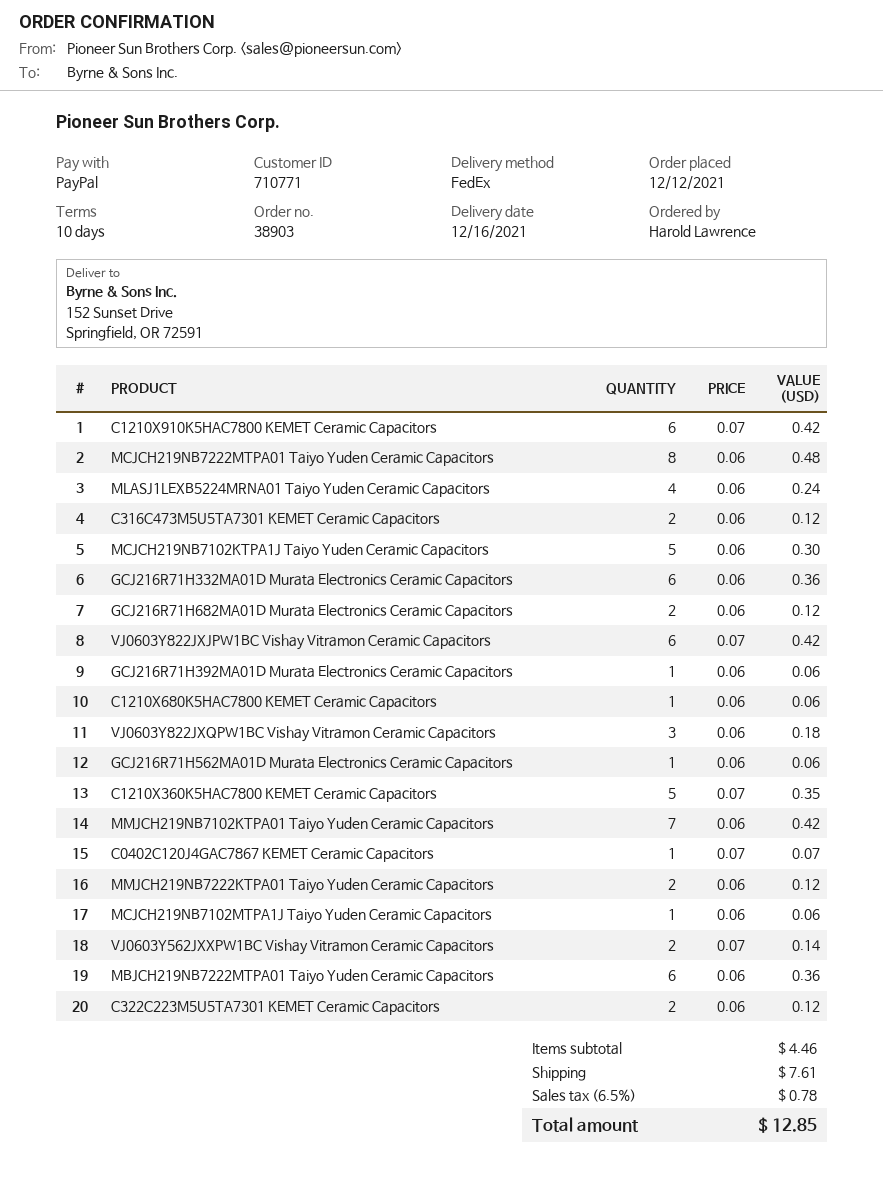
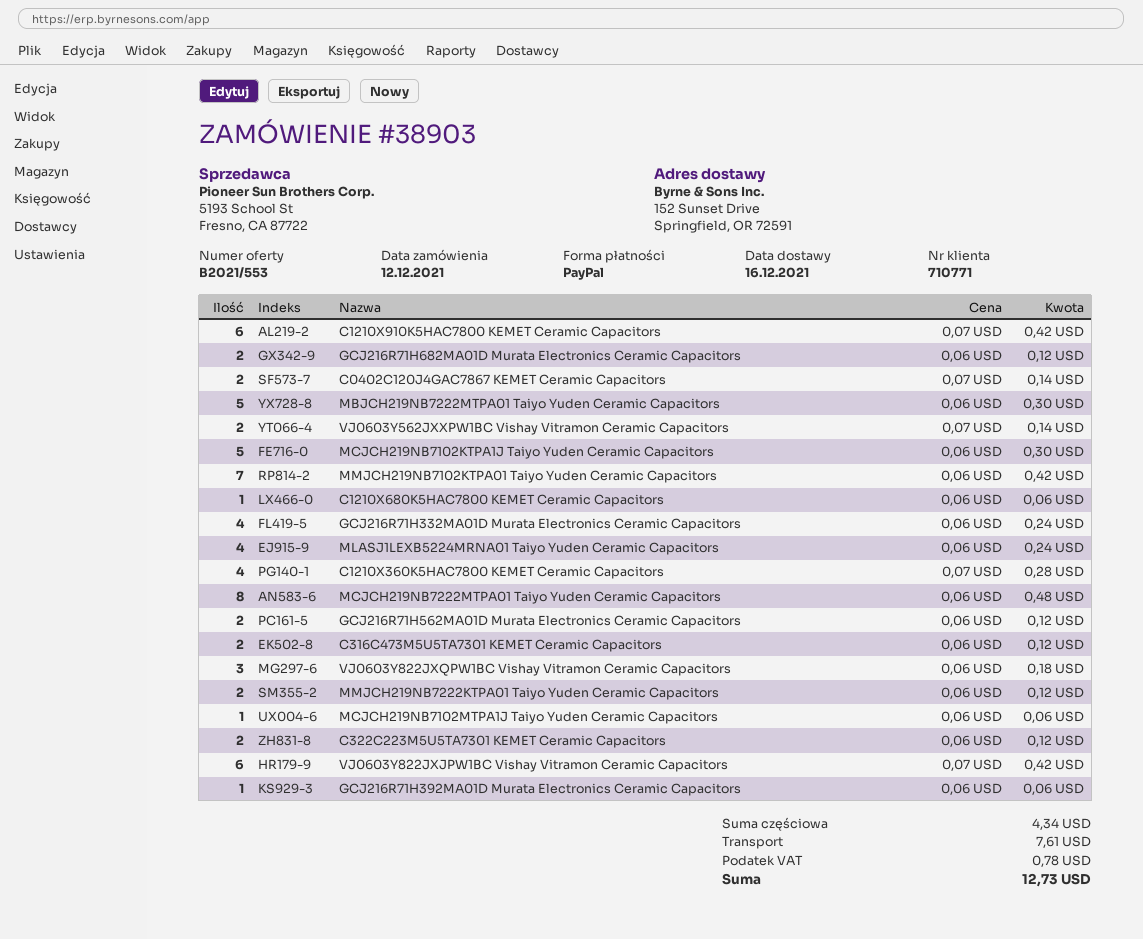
GCJ216R71H332MA01D Murata Electronics Ceramic Capacitors: 6 x 0.06 = 0.36 -> 4 x 0.06 = 0.24
GCJ216R71H562MA01D Murata Electronics Ceramic Capacitors: 1 x 0.06 = 0.06 -> 2 x 0.06 = 0.12
C1210X360K5HAC7800 KEMET Ceramic Capacitors: 5 x 0.07 = 0.35 -> 4 x 0.07 = 0.28
C0402C120J4GAC7867 KEMET Ceramic Capacitors: 1 x 0.07 = 0.07 -> 2 x 0.07 = 0.14
MBJCH219NB7222MTPA01 Taiyo Yuden Ceramic Capacitors: 6 x 0.06 = 0.36 -> 5 x 0.06 = 0.30
subtotal: 4.46 -> 4.34
total: 12.85 -> 12.73

